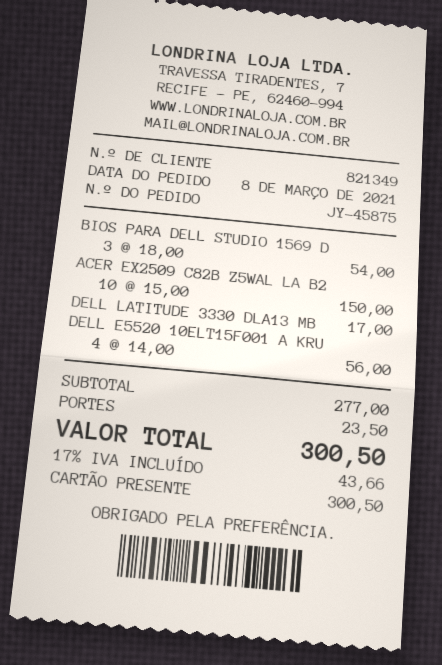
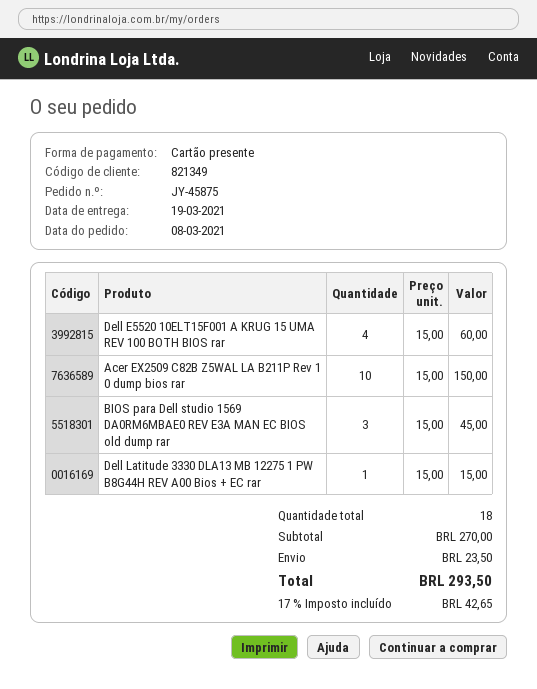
BIOS PARA DELL STUDIO 1569 D: 3 x 18.00 = 54.00 -> 3 x 15.00 = 45.00
DELL LATITUDE 3330 DLA13 MB: 1 x 17.00 = 17.00 -> 1 x 15.00 = 15.00
DELL E5520 10ELT15F001 A KRU: 4 x 14.00 = 56.00 -> 4 x 15.00 = 60.00
subtotal: 277.00 -> 270.00
tax: 17% = 43.66 -> 17% = 42.65
total: 300.50 -> 293.50

